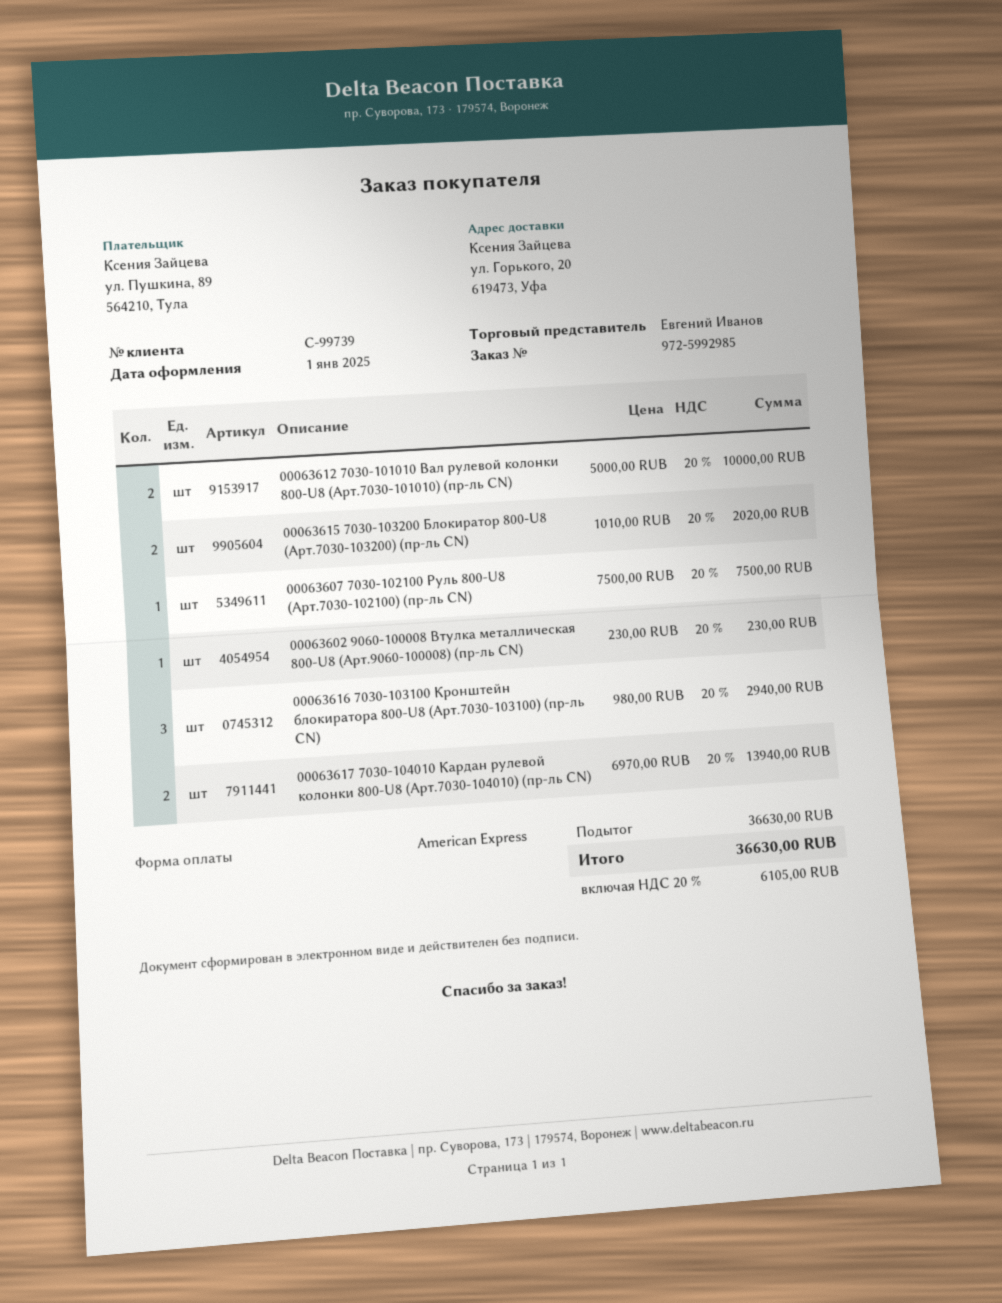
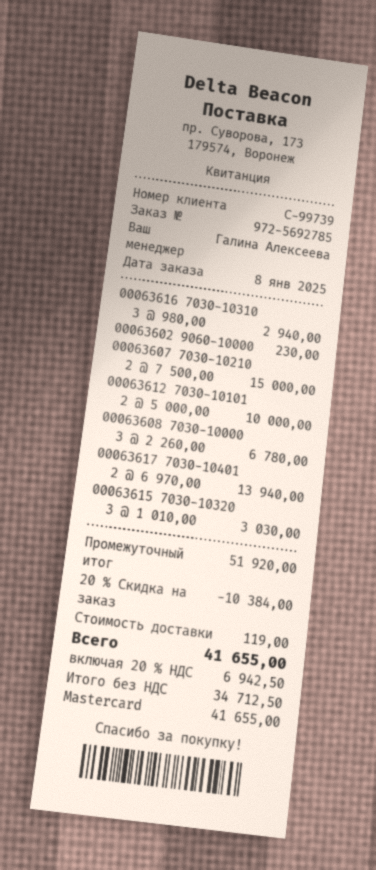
order number: 972-5992985 -> 972-5692785
order date: 2025-01-01 -> 2025-01-08
sales rep: Евгений Иванов -> Галина Алексеева
payment method: American Express -> Mastercard
00063615 7030-103200 Блокиратор 800-U8 (Арт.7030-103200) (пр-ль CN): 2 x 1010.00 = 2020.00 -> 3 x 1010.00 = 3030.00
00063607 7030-102100 Руль 800-U8 (Арт.7030-102100) (пр-ль CN): 1 x 7500.00 = 7500.00 -> 2 x 7500.00 = 15000.00
00063608 7030-10000: none -> 3 x 2260.00 = 6780.00
subtotal: 36630.00 -> 51920.00
discount: none -> 20% = 10384.00
shipping: none -> 119.00
tax: 20% = 6105.00 -> 20% = 6942.50
total: 36630.00 -> 41655.00

